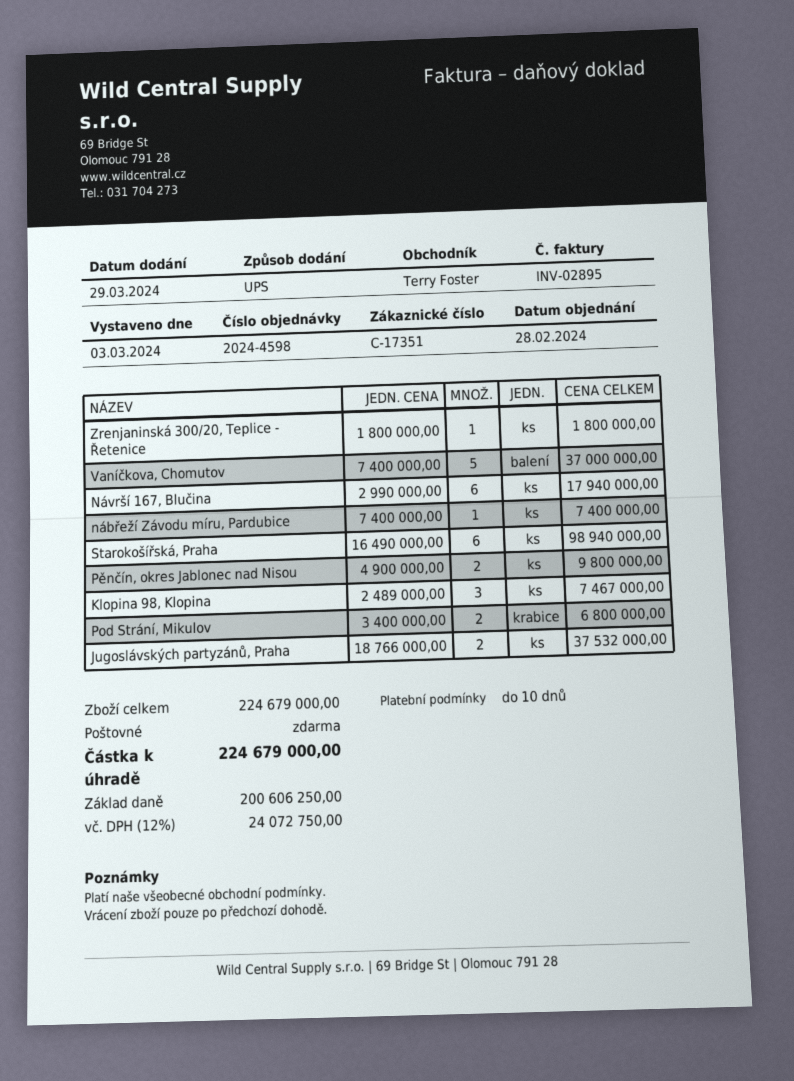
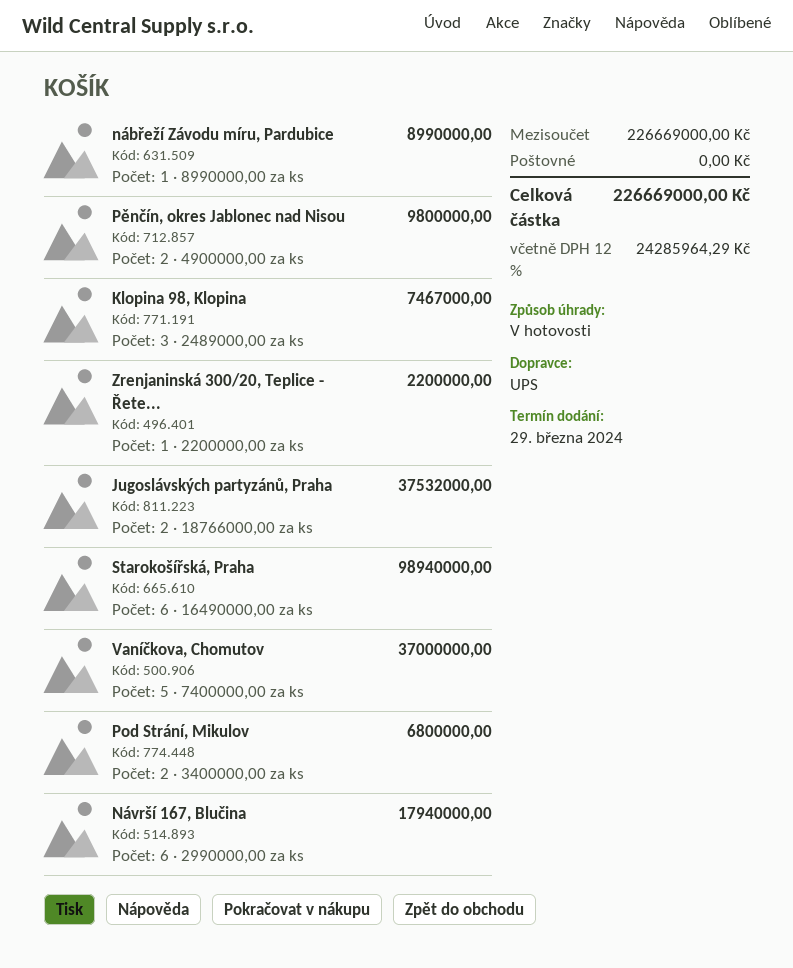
Zrenjaninská 300/20, Teplice - Řetenice: 1 x 1800000.00 = 1800000.00 -> 1 x 2200000.00 = 2200000.00
nábřeží Závodu míru, Pardubice: 1 x 7400000.00 = 7400000.00 -> 1 x 8990000.00 = 8990000.00
subtotal: 224679000.00 -> 226669000.00
tax: 12% = 24072750.00 -> 12% = 24285964.29
total: 224679000.00 -> 226669000.00

